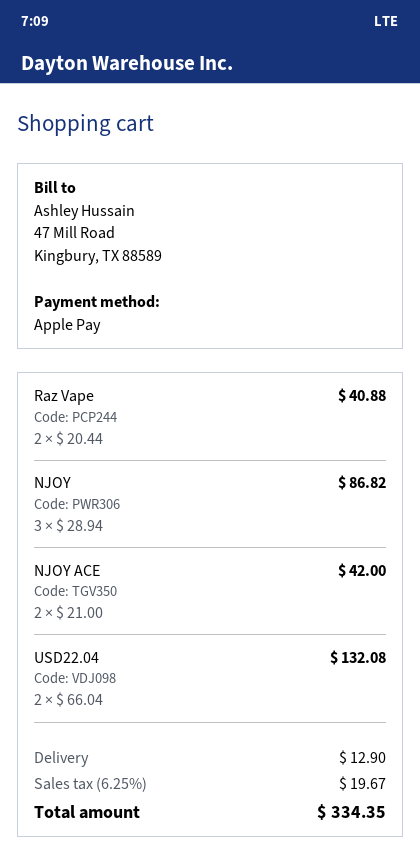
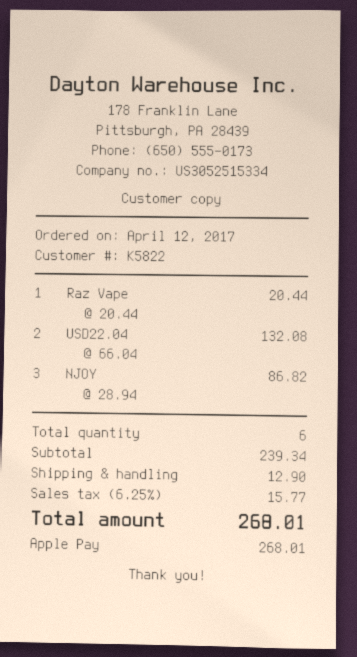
Raz Vape: 2 x 20.44 = 40.88 -> 1 x 20.44 = 20.44
NJOY ACE: 2 x 21.00 = 42.00 -> none
tax: 6.25% = 19.67 -> 6.25% = 15.77
total: 334.35 -> 268.01

